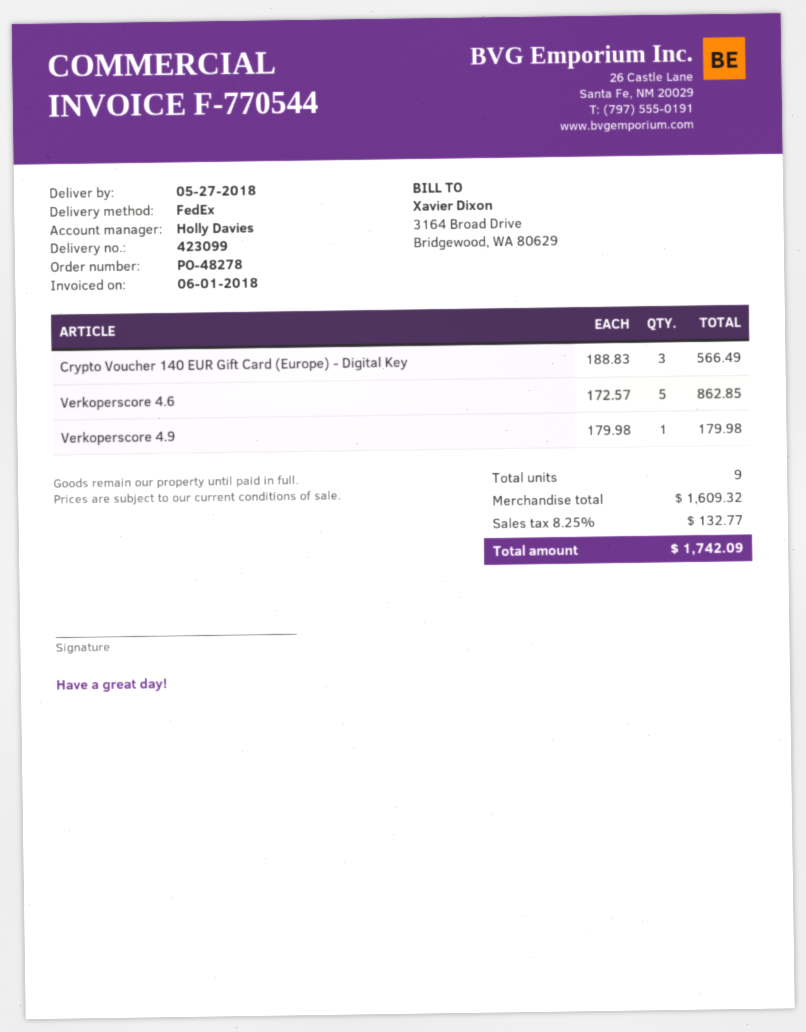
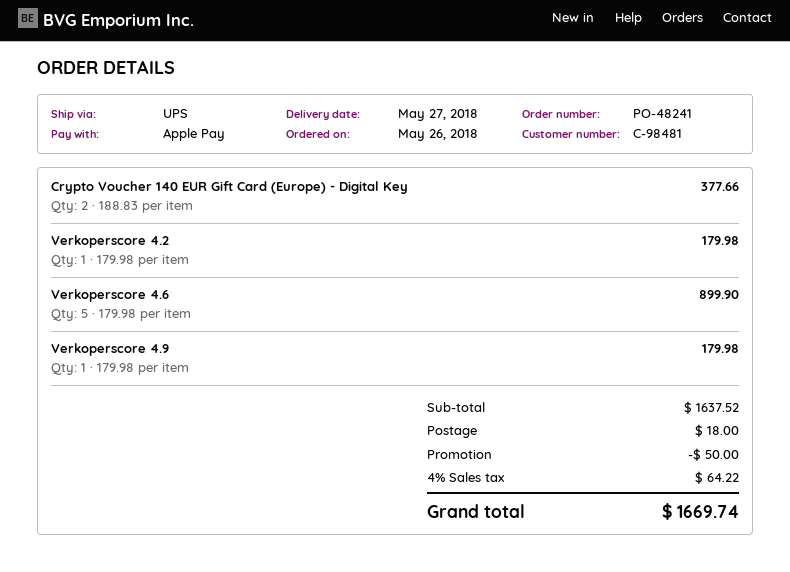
order number: PO-48278 -> PO-48241
shipping method: FedEx -> UPS
Crypto Voucher 140 EUR Gift Card (Europe) - Digital Key: 3 x 188.83 = 566.49 -> 2 x 188.83 = 377.66
Verkoperscore 4.6: 5 x 172.57 = 862.85 -> 5 x 179.98 = 899.90
Verkoperscore 4.2: none -> 1 x 179.98 = 179.98
subtotal: 1609.32 -> 1637.52
discount: none -> 50.00
shipping: none -> 18.00
tax: 8.25% = 132.77 -> 4% = 64.22
total: 1742.09 -> 1669.74

